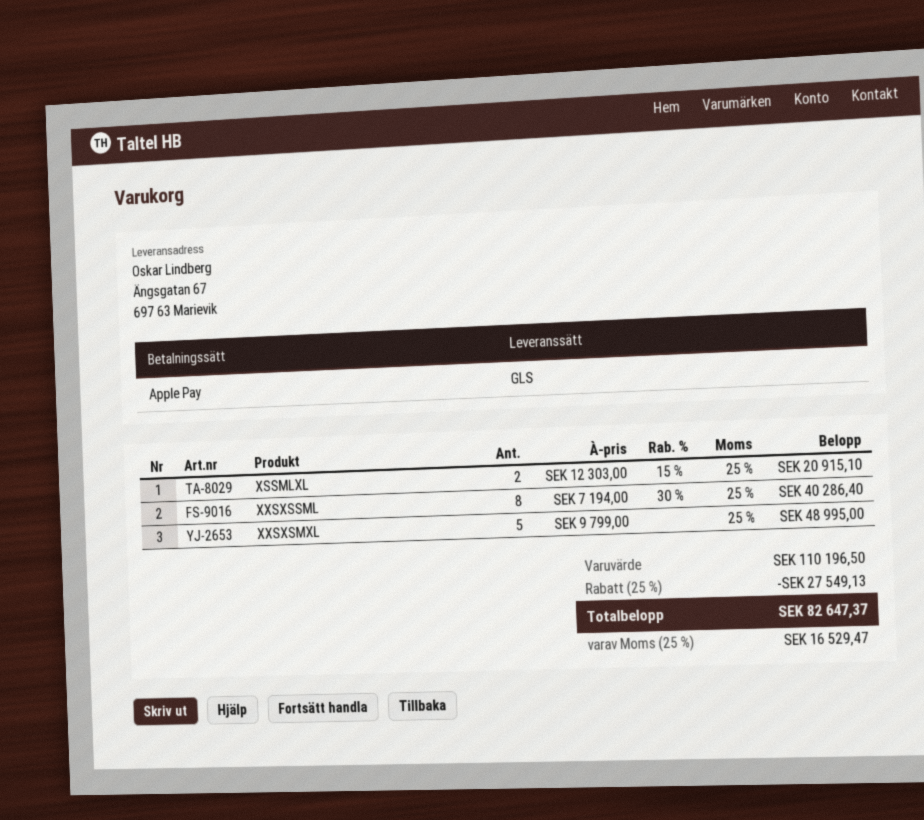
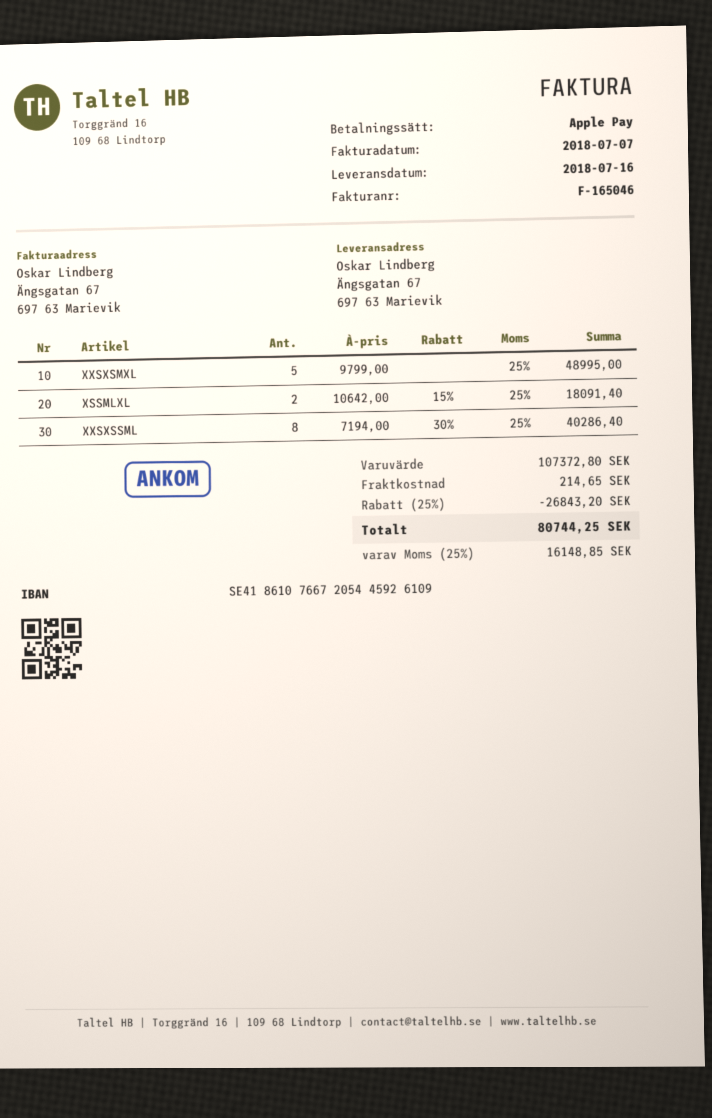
XSSMLXL: 2 x 12303.00 - 15% = 20915.10 -> 2 x 10642.00 - 15% = 18091.40
subtotal: 110196.50 -> 107372.80
discount: 25% = 27549.13 -> 25% = 26843.20
shipping: none -> 214.65
tax: 25% = 16529.47 -> 25% = 16148.85
total: 82647.37 -> 80744.25

